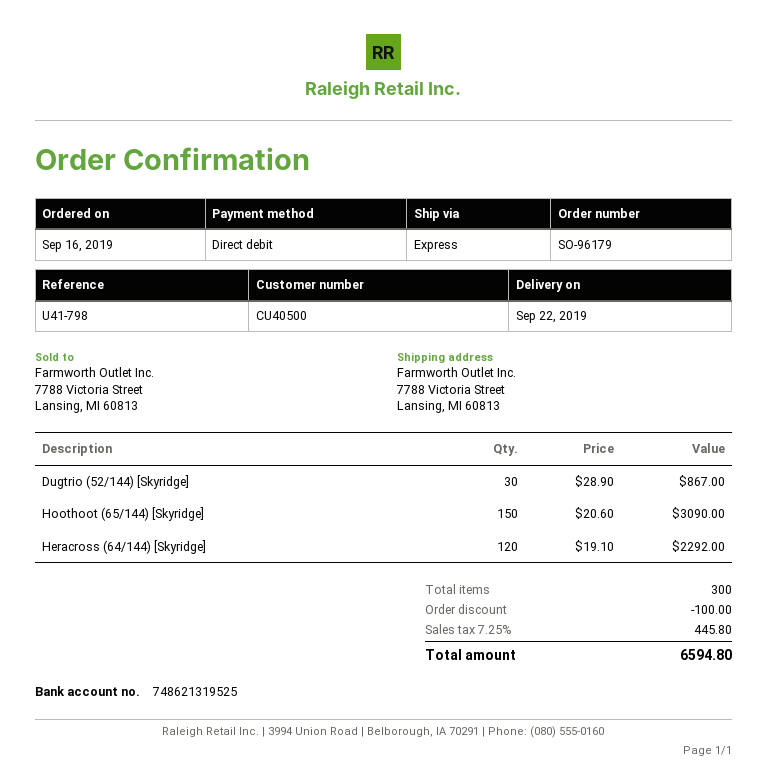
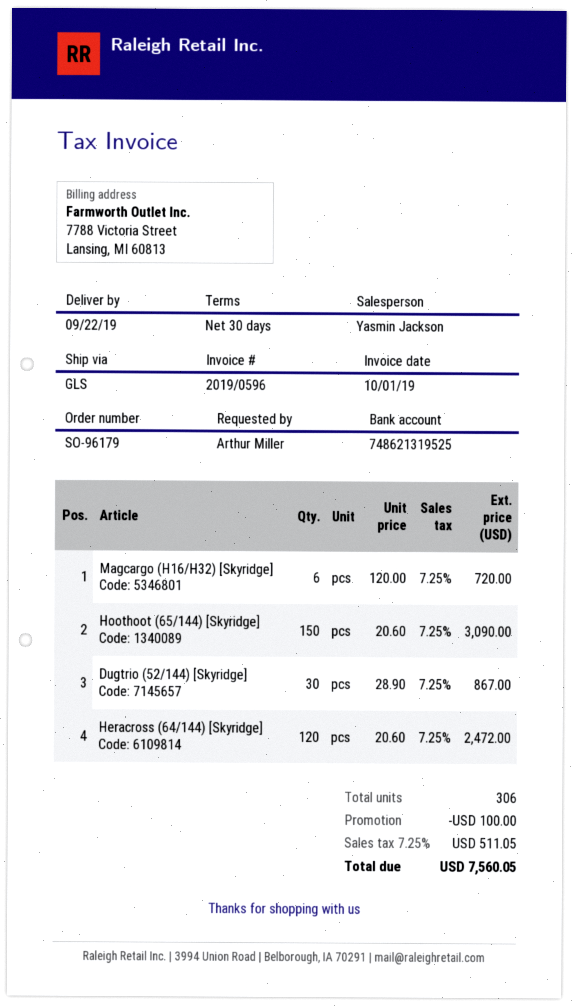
shipping method: express -> GLS
Heracross (64/144) [Skyridge]: 120 x 19.10 = 2292.00 -> 120 x 20.60 = 2472.00
Magcargo (H16/H32) [Skyridge]: none -> 6 x 120.00 = 720.00
total quantity: 300 -> 306
tax: 7.25% = 445.80 -> 7.25% = 511.05
total: 6594.80 -> 7560.05

